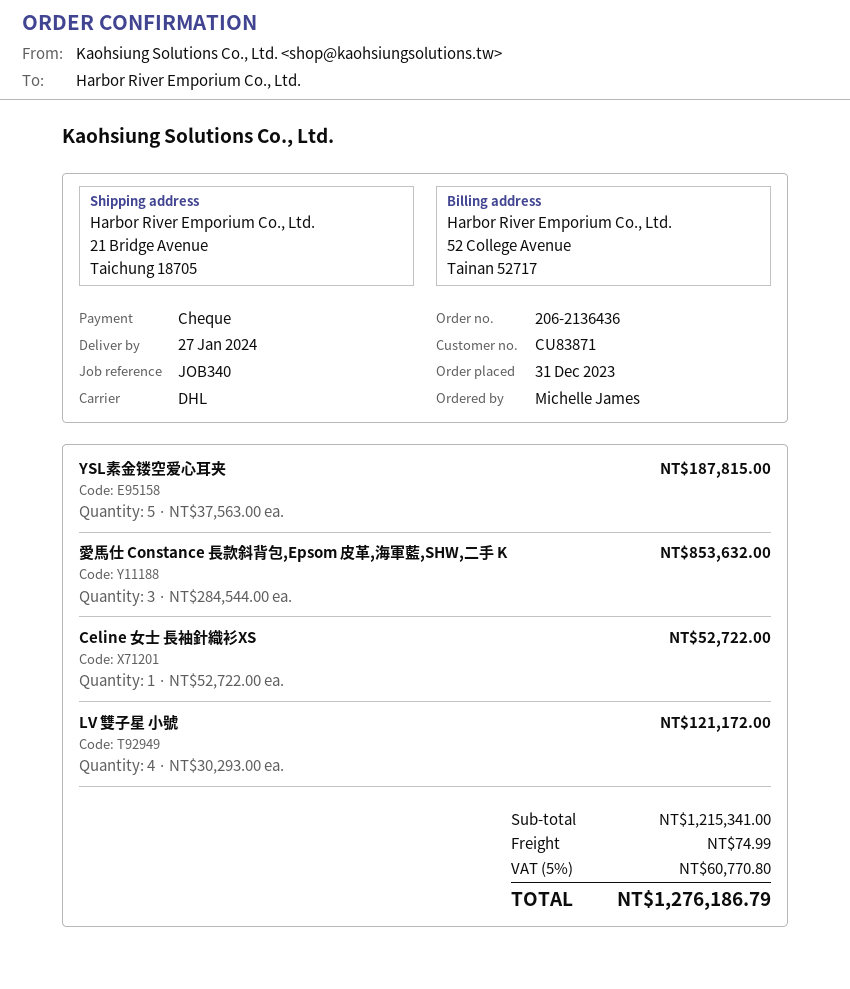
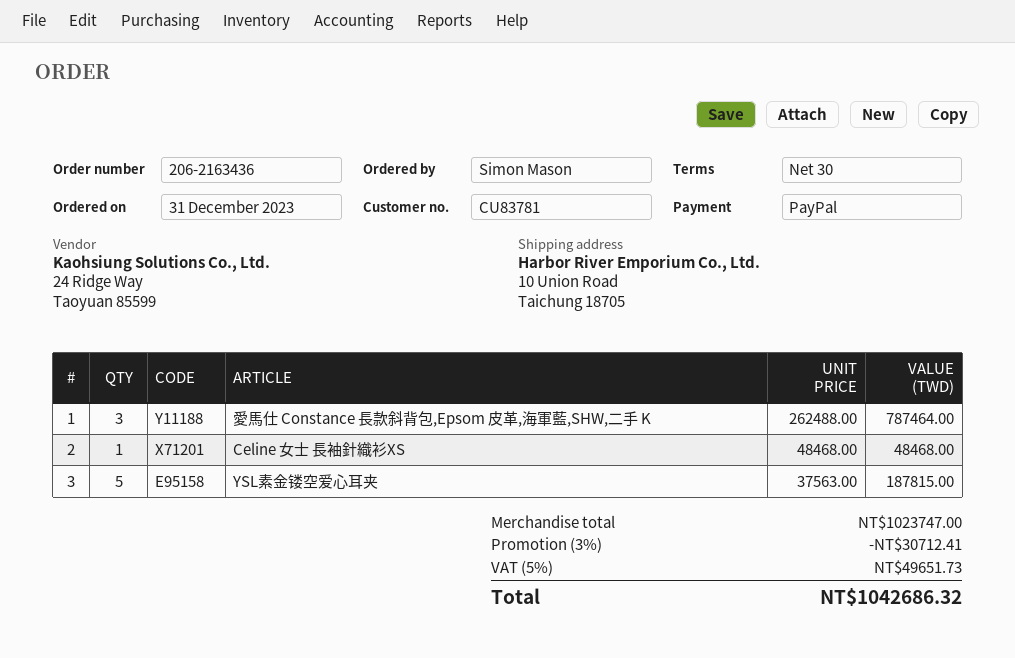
order number: 206-2136436 -> 206-2163436
customer number: CU83871 -> CU83781
ordered by: Michelle James -> Simon Mason
payment method: cheque -> PayPal
ship to: 21 Bridge Avenue, Taichung 18705 -> 10 Union Road, Taichung 18705
愛馬仕 Constance 長款斜背包,Epsom 皮革,海軍藍,SHW,二手 K: 3 x 284544.00 = 853632.00 -> 3 x 262488.00 = 787464.00
Celine 女士 長袖針織衫XS: 1 x 52722.00 = 52722.00 -> 1 x 48468.00 = 48468.00
LV 雙子星 小號: 4 x 30293.00 = 121172.00 -> none
subtotal: 1215341.00 -> 1023747.00
discount: none -> 3% = 30712.41
shipping: 74.99 -> none
tax: 5% = 60770.80 -> 5% = 49651.73
total: 1276186.79 -> 1042686.32

